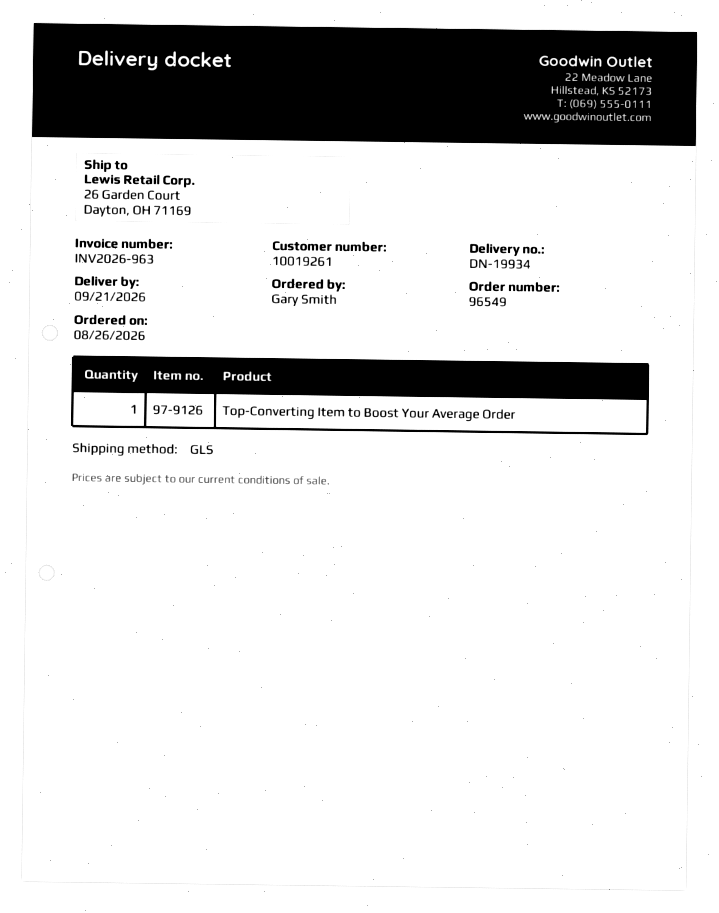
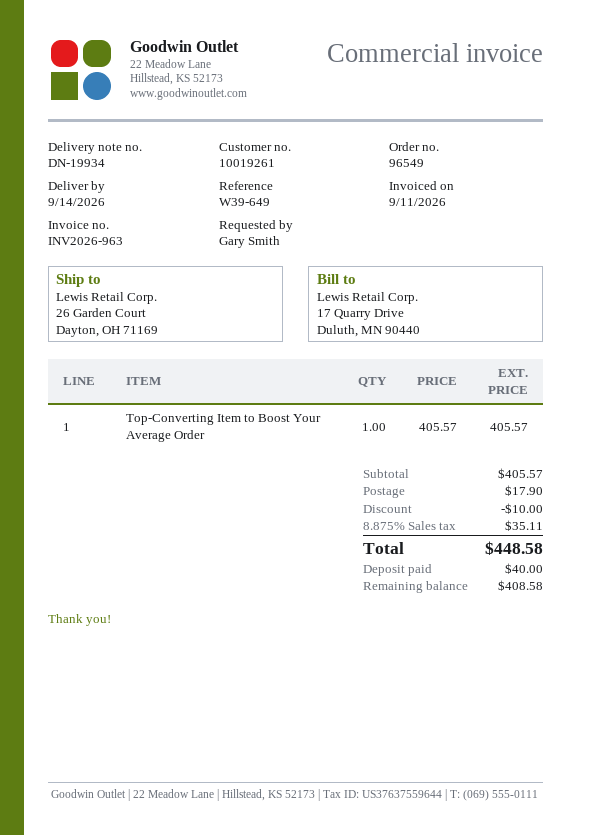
delivery date: 2026-09-21 -> 2026-09-14

